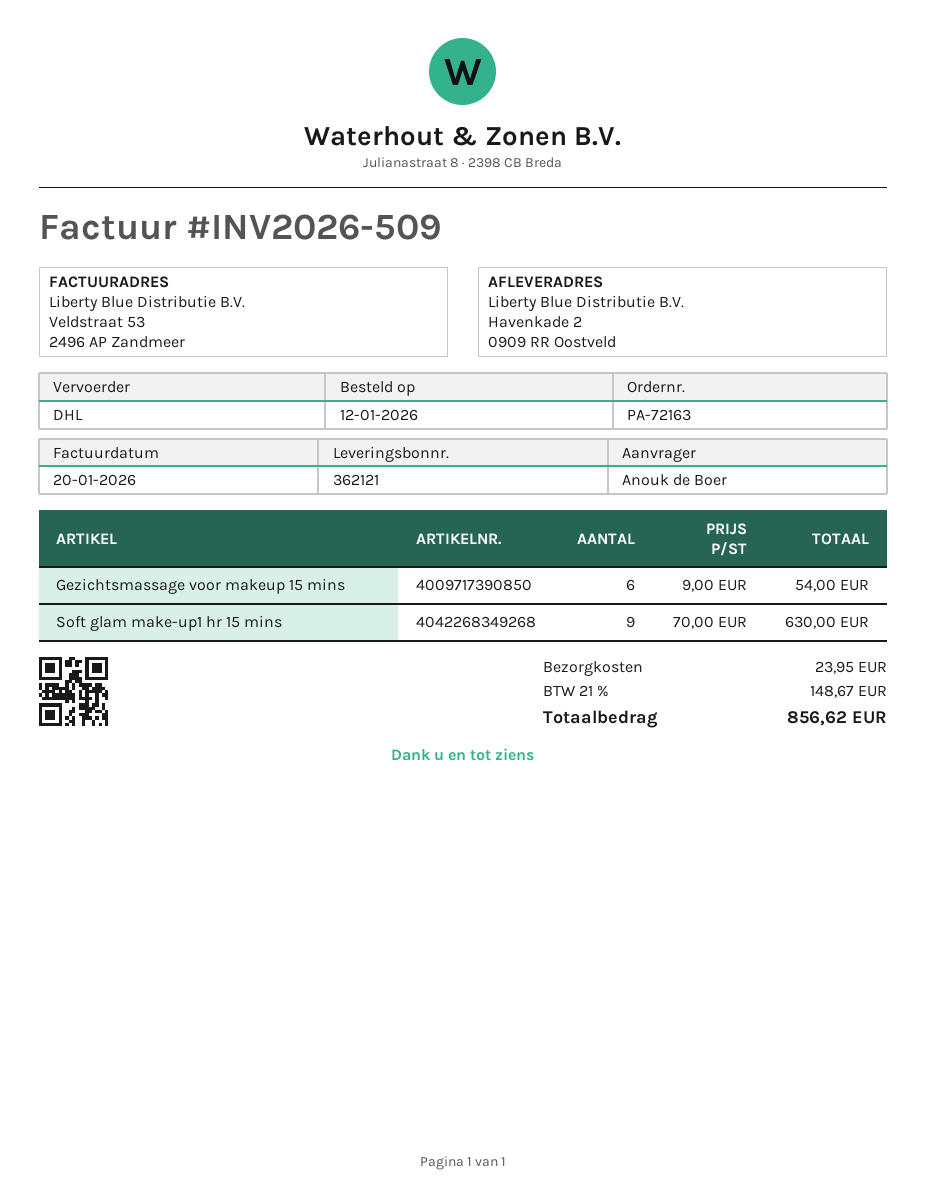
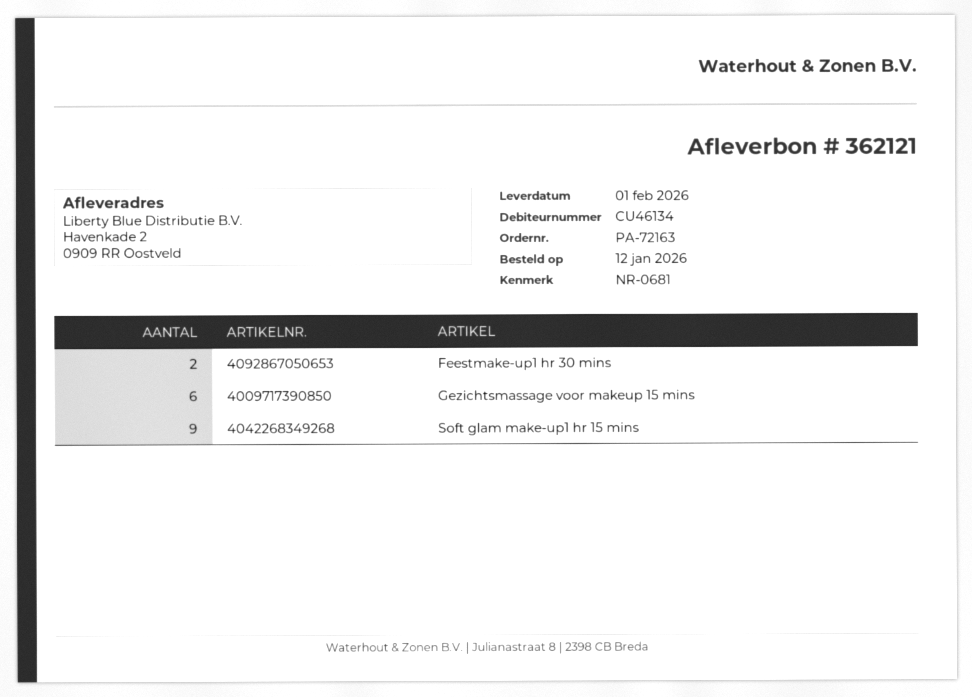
Feestmake-up1 hr 30 mins: none -> 2

